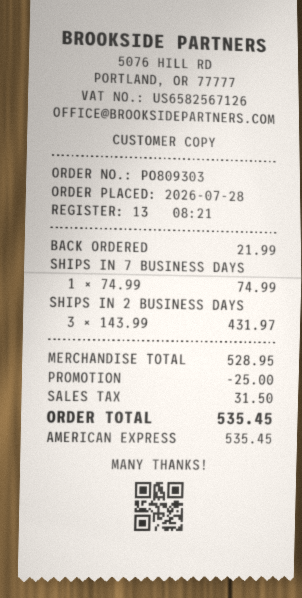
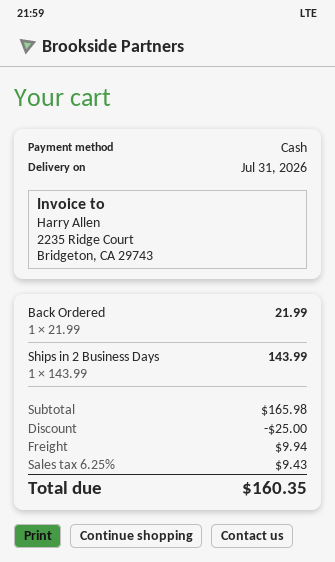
payment method: American Express -> cash
SHIPS IN 7 BUSINESS DAYS: 1 x 74.99 = 74.99 -> none
SHIPS IN 2 BUSINESS DAYS: 3 x 143.99 = 431.97 -> 1 x 143.99 = 143.99
subtotal: 528.95 -> 165.98
shipping: none -> 9.94
tax: 31.50 -> 9.43
total: 535.45 -> 160.35

